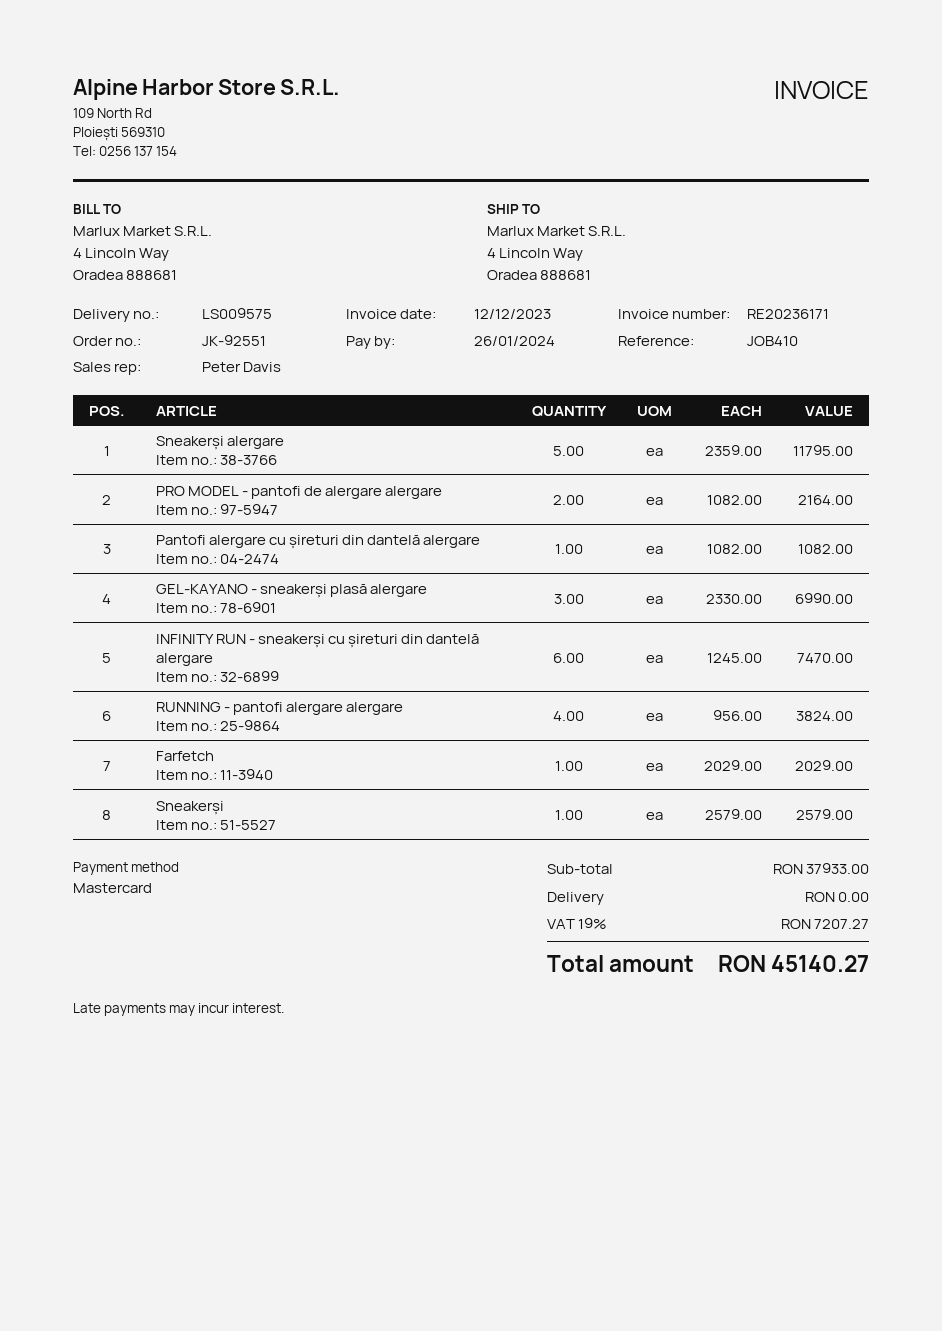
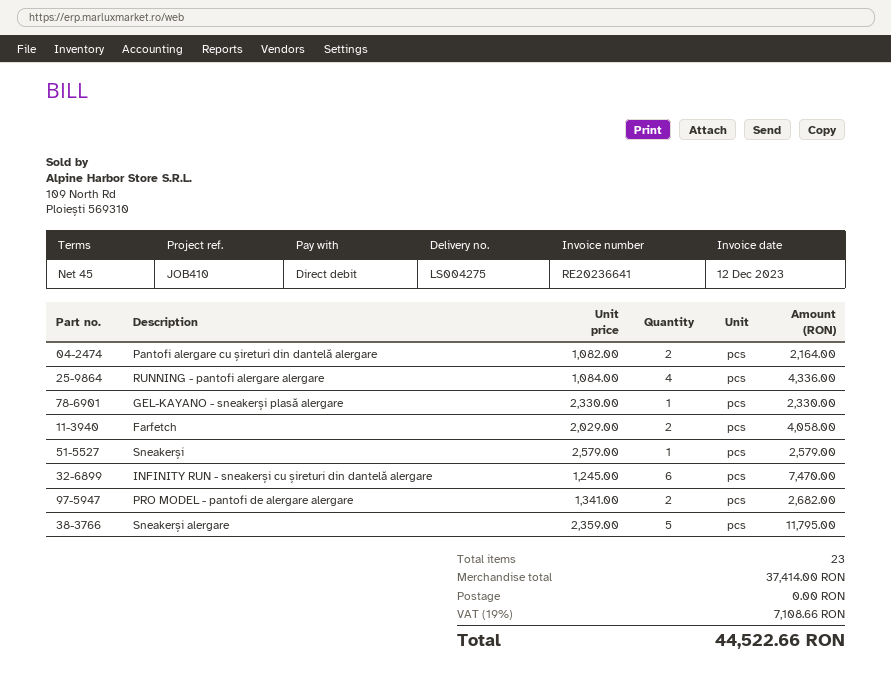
delivery note number: LS009575 -> LS004275
invoice number: RE20236171 -> RE20236641
payment method: Mastercard -> direct debit
PRO MODEL - pantofi de alergare alergare: 2 x 1082.00 = 2164.00 -> 2 x 1341.00 = 2682.00
Pantofi alergare cu șireturi din dantelă alergare: 1 x 1082.00 = 1082.00 -> 2 x 1082.00 = 2164.00
GEL-KAYANO - sneakerși plasă alergare: 3 x 2330.00 = 6990.00 -> 1 x 2330.00 = 2330.00
RUNNING - pantofi alergare alergare: 4 x 956.00 = 3824.00 -> 4 x 1084.00 = 4336.00
Farfetch: 1 x 2029.00 = 2029.00 -> 2 x 2029.00 = 4058.00
subtotal: 37933.00 -> 37414.00
tax: 19% = 7207.27 -> 19% = 7108.66
total: 45140.27 -> 44522.66

